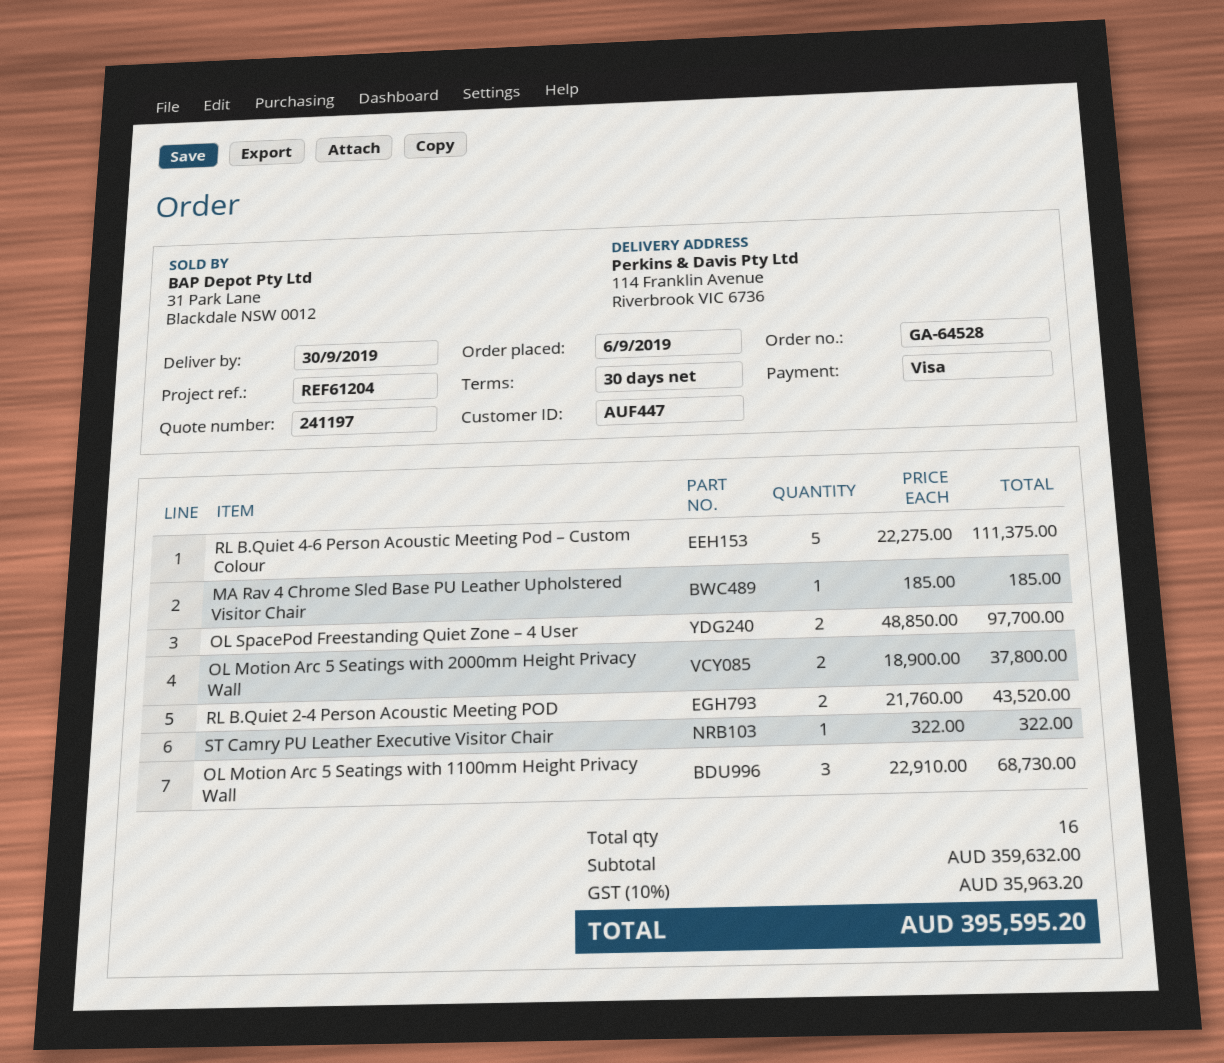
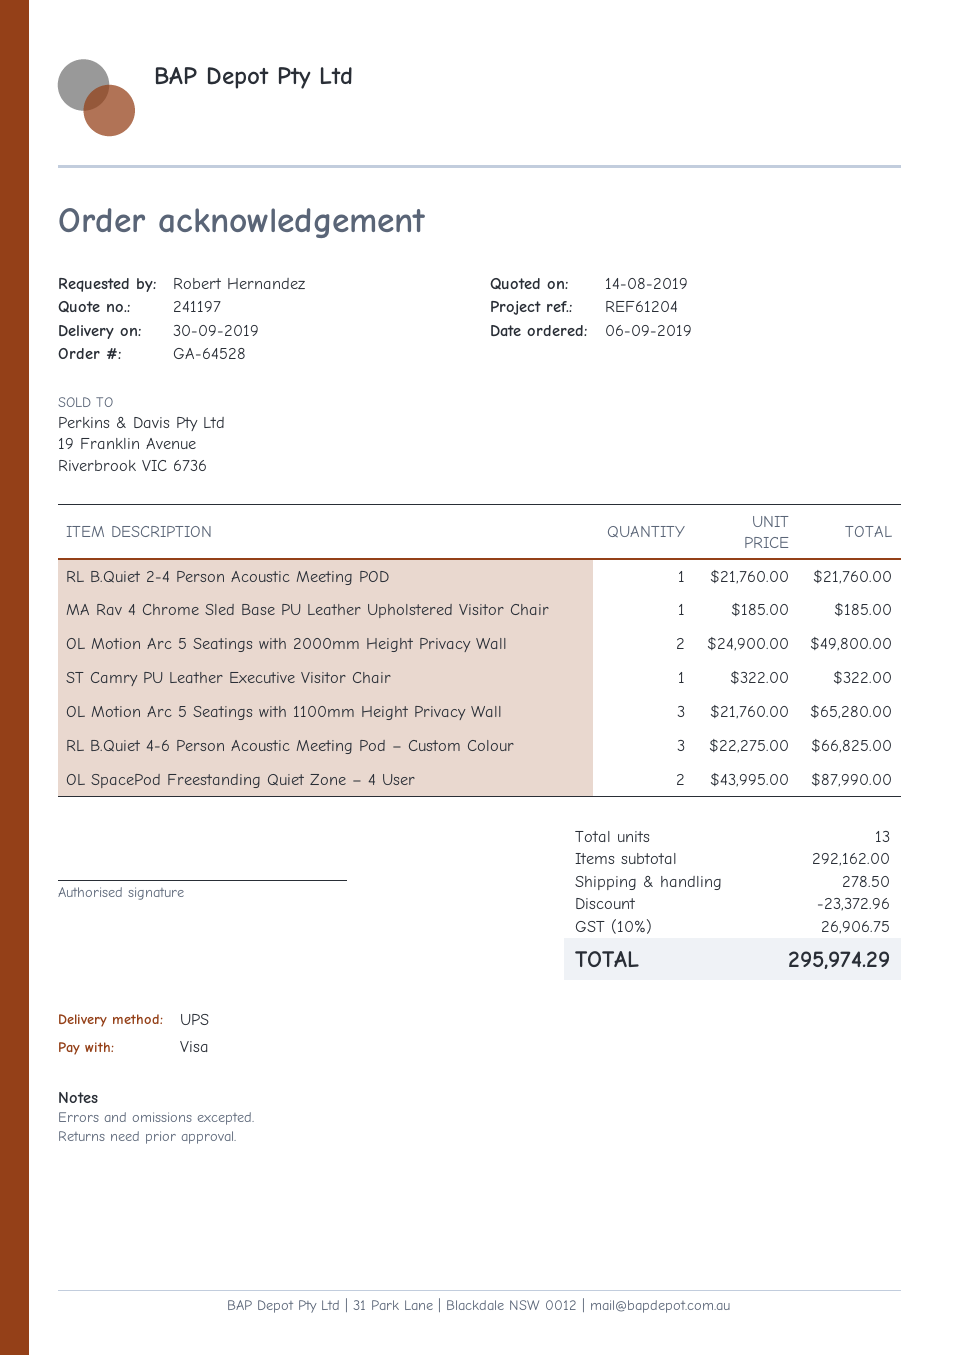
RL B.Quiet 4-6 Person Acoustic Meeting Pod – Custom Colour: 5 x 22275.00 = 111375.00 -> 3 x 22275.00 = 66825.00
OL SpacePod Freestanding Quiet Zone – 4 User: 2 x 48850.00 = 97700.00 -> 2 x 43995.00 = 87990.00
OL Motion Arc 5 Seatings with 2000mm Height Privacy Wall: 2 x 18900.00 = 37800.00 -> 2 x 24900.00 = 49800.00
RL B.Quiet 2-4 Person Acoustic Meeting POD: 2 x 21760.00 = 43520.00 -> 1 x 21760.00 = 21760.00
OL Motion Arc 5 Seatings with 1100mm Height Privacy Wall: 3 x 22910.00 = 68730.00 -> 3 x 21760.00 = 65280.00
total quantity: 16 -> 13
subtotal: 359632.00 -> 292162.00
discount: none -> 23372.96
shipping: none -> 278.50
tax: 10% = 35963.20 -> 10% = 26906.75
total: 395595.20 -> 295974.29

